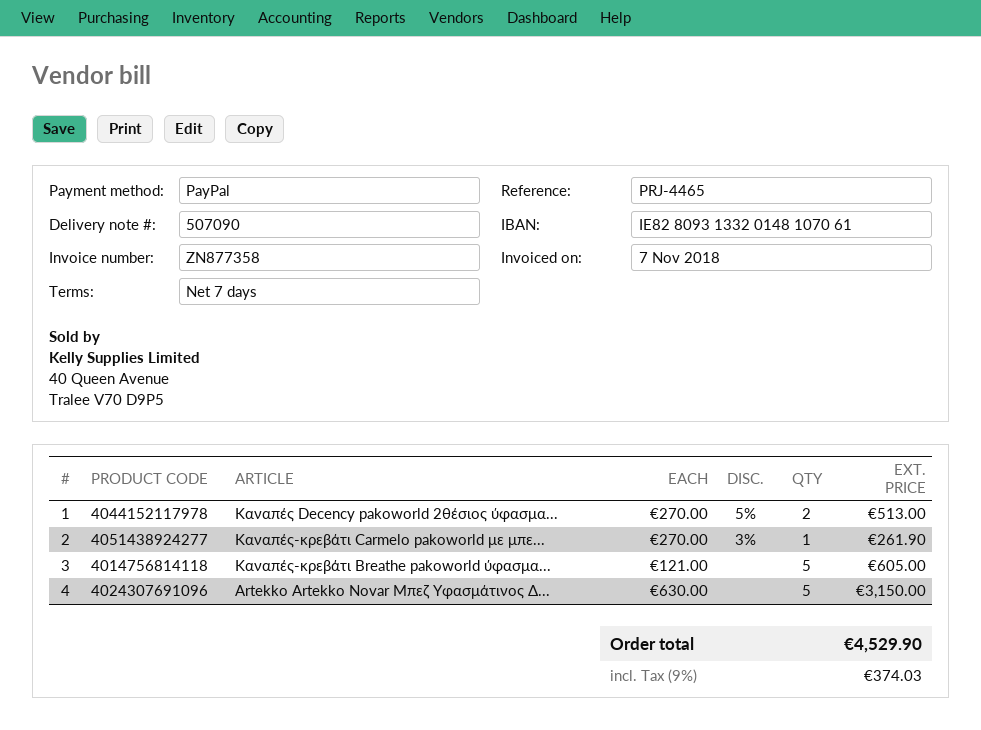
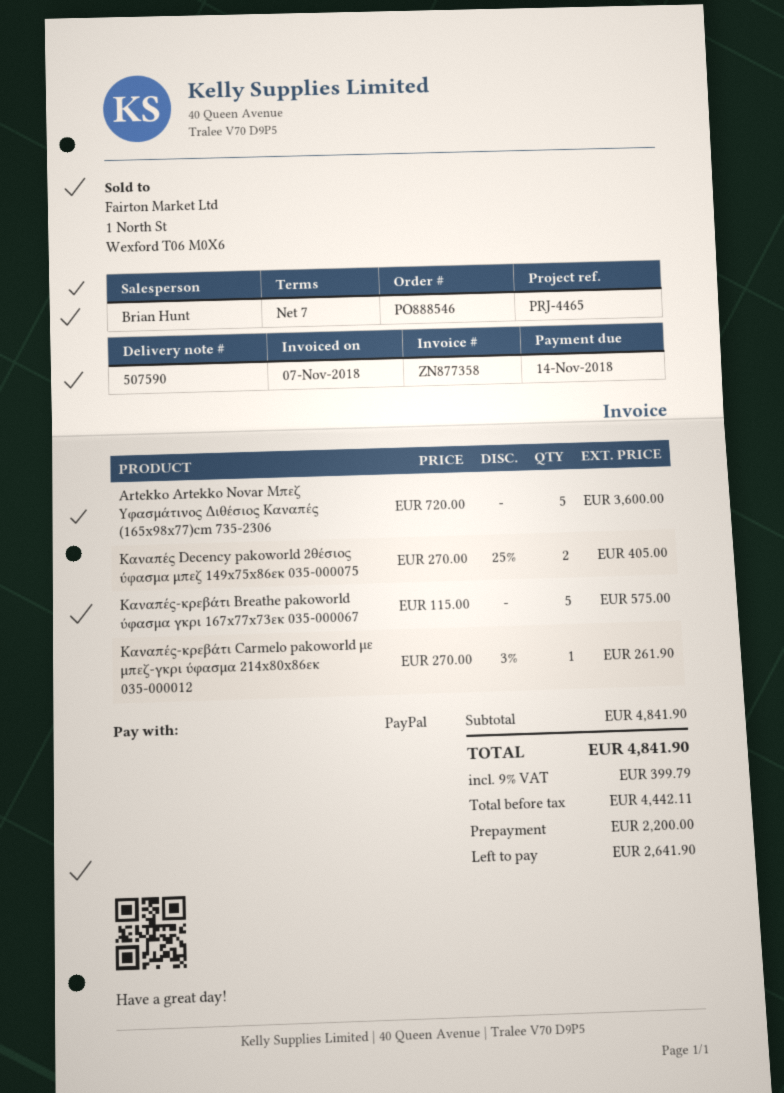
delivery note number: 507090 -> 507590
Καναπές Decency pakoworld 2θέσιος ύφασμα...: 2 x 270.00 - 5% = 513.00 -> 2 x 270.00 - 25% = 405.00
Καναπές-κρεβάτι Breathe pakoworld ύφασμα...: 5 x 121.00 = 605.00 -> 5 x 115.00 = 575.00
Artekko Artekko Novar Μπεζ Υφασμάτινος Δ...: 5 x 630.00 = 3150.00 -> 5 x 720.00 = 3600.00
tax: 9% = 374.03 -> 9% = 399.79
total: 4529.90 -> 4841.90

